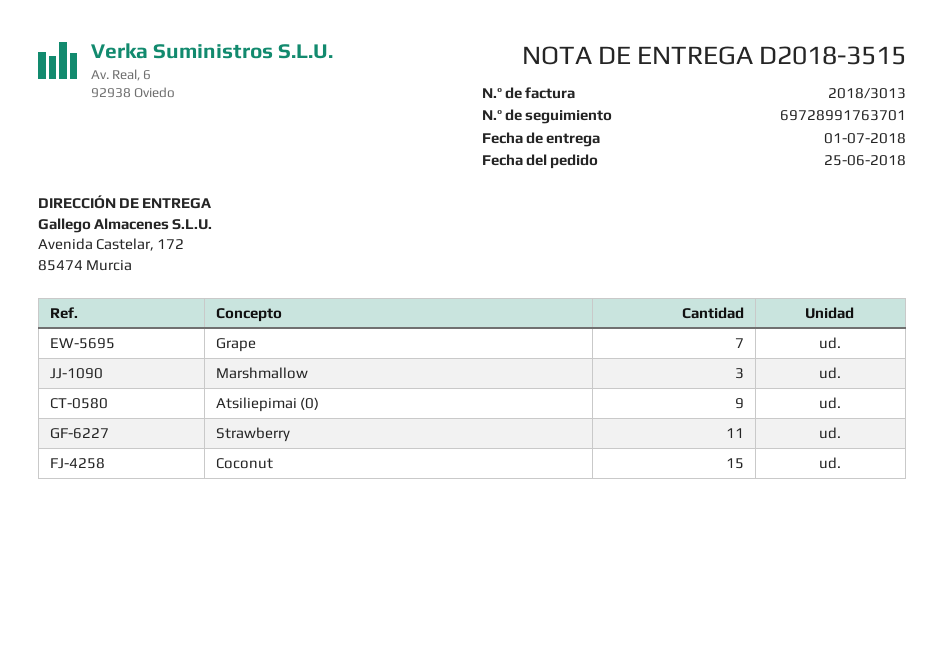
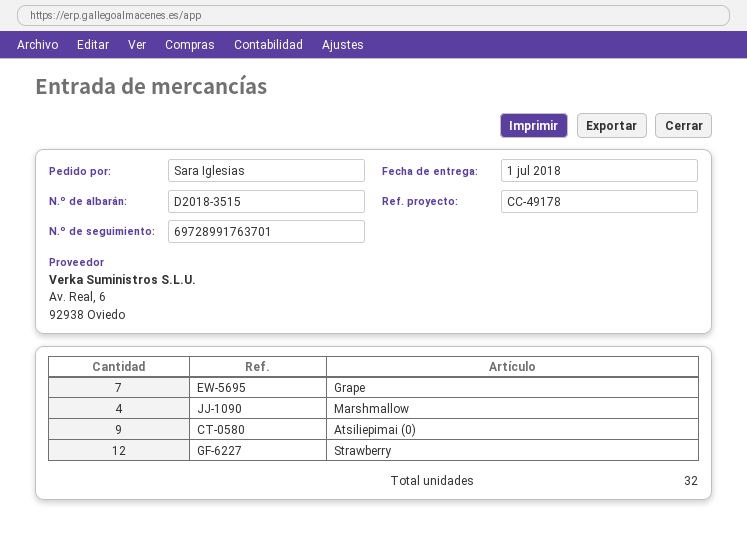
Marshmallow: 3 -> 4
Strawberry: 11 -> 12
Coconut: 15 -> none

